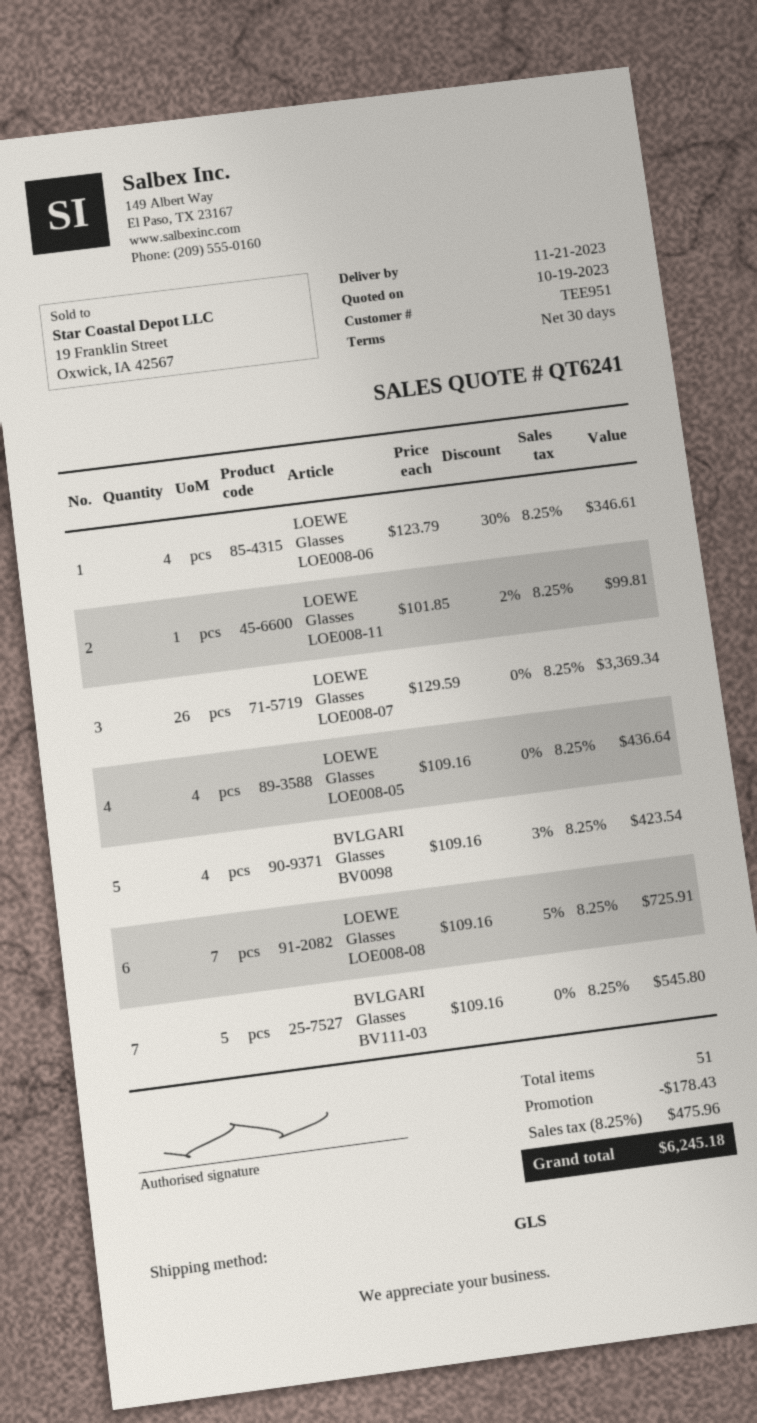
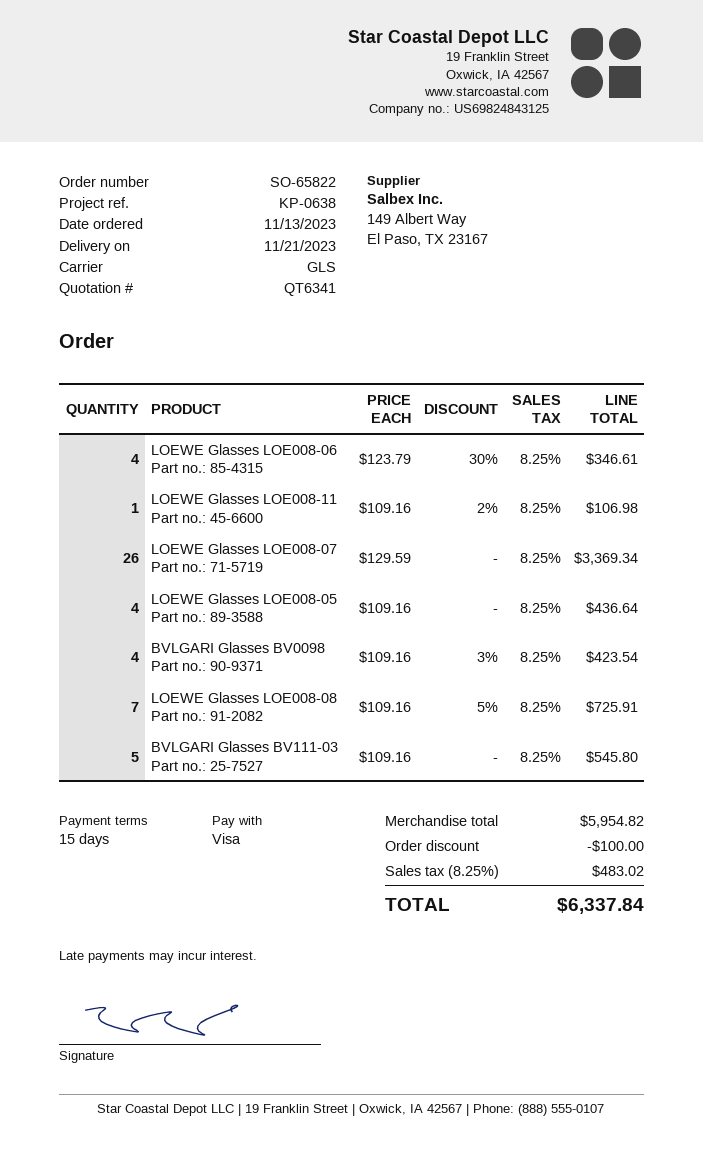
quote number: QT6241 -> QT6341
payment terms: 30 days -> 15 days
LOEWE Glasses LOE008-11: 1 x 101.85 - 2% = 99.81 -> 1 x 109.16 - 2% = 106.98
discount: 178.43 -> 100.00
tax: 8.25% = 475.96 -> 8.25% = 483.02
total: 6245.18 -> 6337.84

